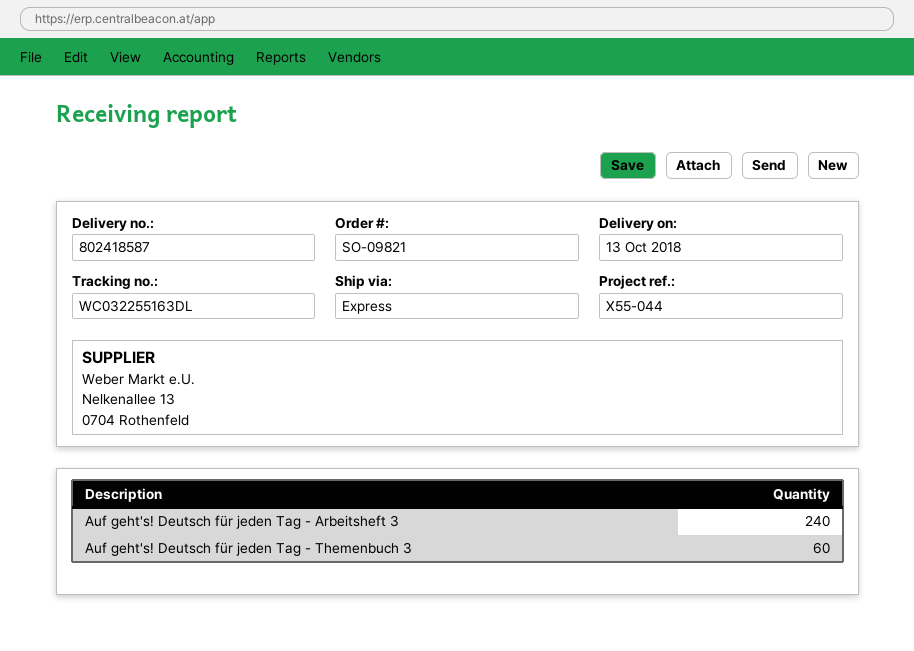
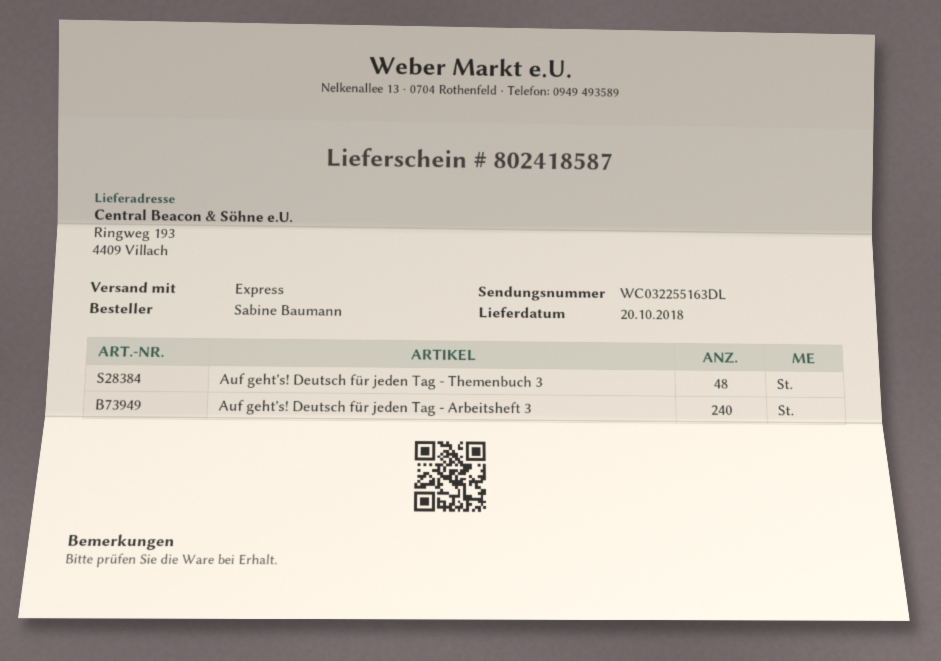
delivery date: 2018-10-13 -> 2018-10-20
Auf geht's! Deutsch für jeden Tag - Themenbuch 3: 60 -> 48

